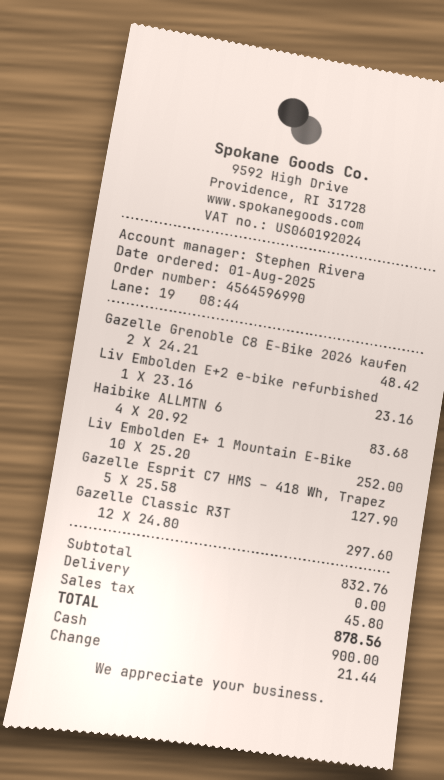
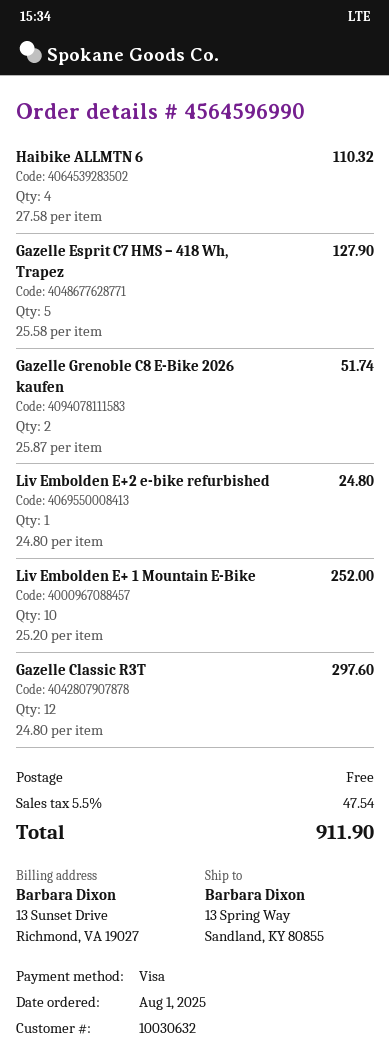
payment method: cash -> Visa
Gazelle Grenoble C8 E-Bike 2026 kaufen: 2 x 24.21 = 48.42 -> 2 x 25.87 = 51.74
Liv Embolden E+2 e-bike refurbished: 1 x 23.16 = 23.16 -> 1 x 24.80 = 24.80
Haibike ALLMTN 6: 4 x 20.92 = 83.68 -> 4 x 27.58 = 110.32
tax: 45.80 -> 47.54
total: 878.56 -> 911.90

